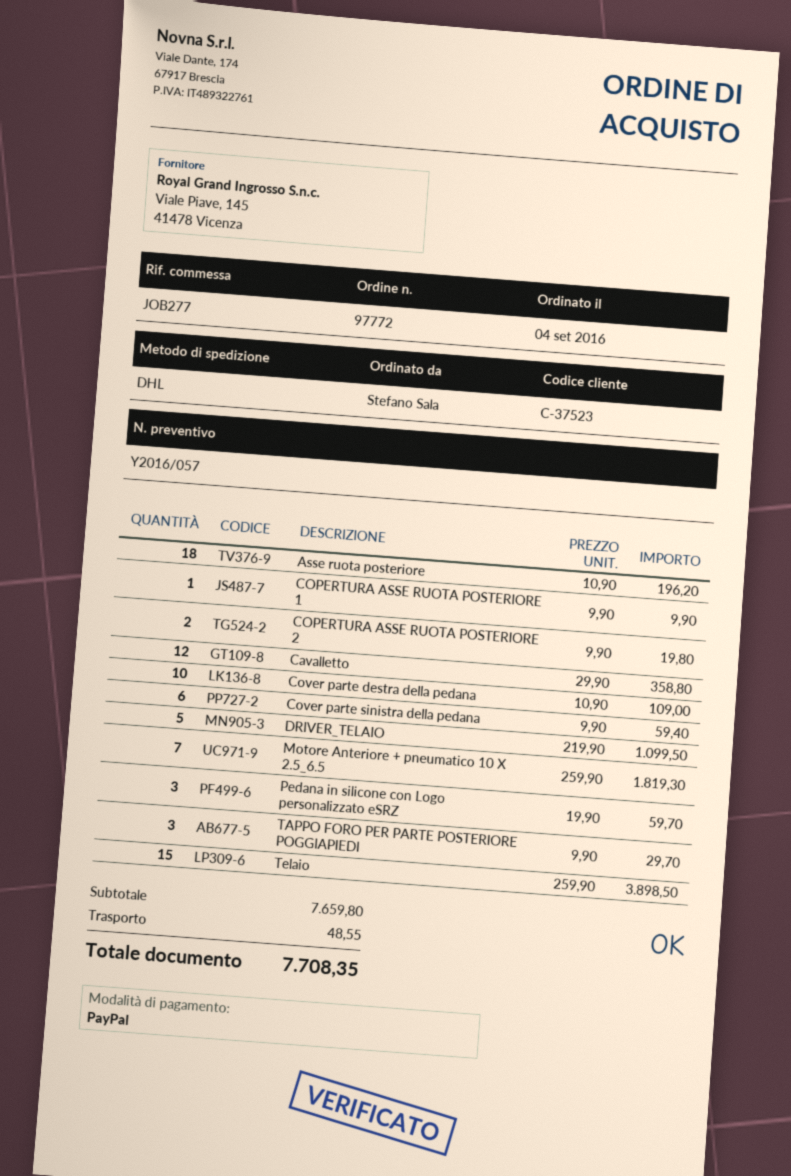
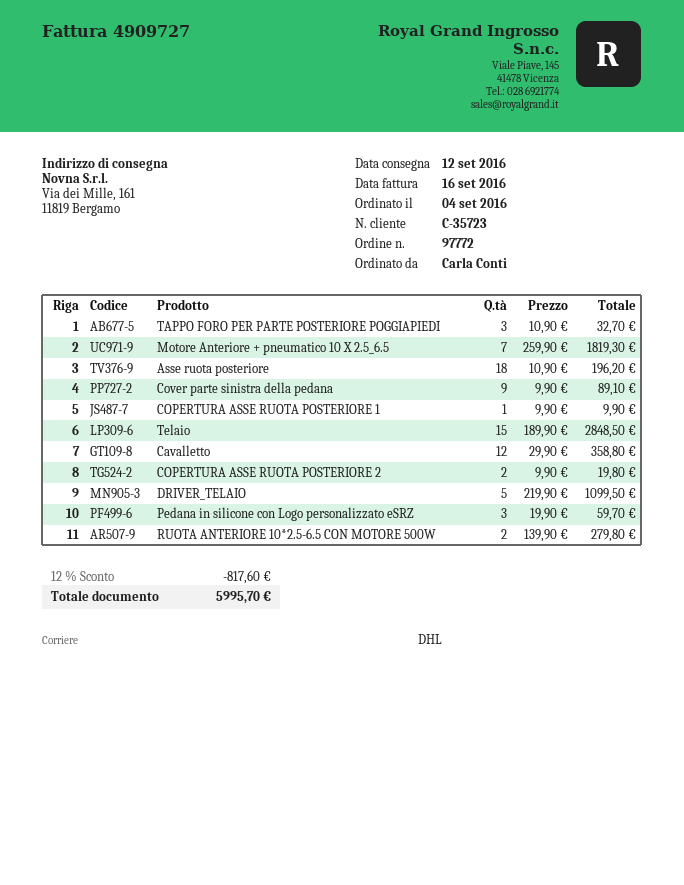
customer number: C-37523 -> C-35723
ordered by: Stefano Sala -> Carla Conti
Cover parte destra della pedana: 10 x 10.90 = 109.00 -> none
Cover parte sinistra della pedana: 6 x 9.90 = 59.40 -> 9 x 9.90 = 89.10
TAPPO FORO PER PARTE POSTERIORE POGGIAPIEDI: 3 x 9.90 = 29.70 -> 3 x 10.90 = 32.70
Telaio: 15 x 259.90 = 3898.50 -> 15 x 189.90 = 2848.50
RUOTA ANTERIORE 10*2.5-6.5 CON MOTORE 500W: none -> 2 x 139.90 = 279.80
discount: none -> 12% = 817.60
shipping: 48.55 -> none
total: 7708.35 -> 5995.70

